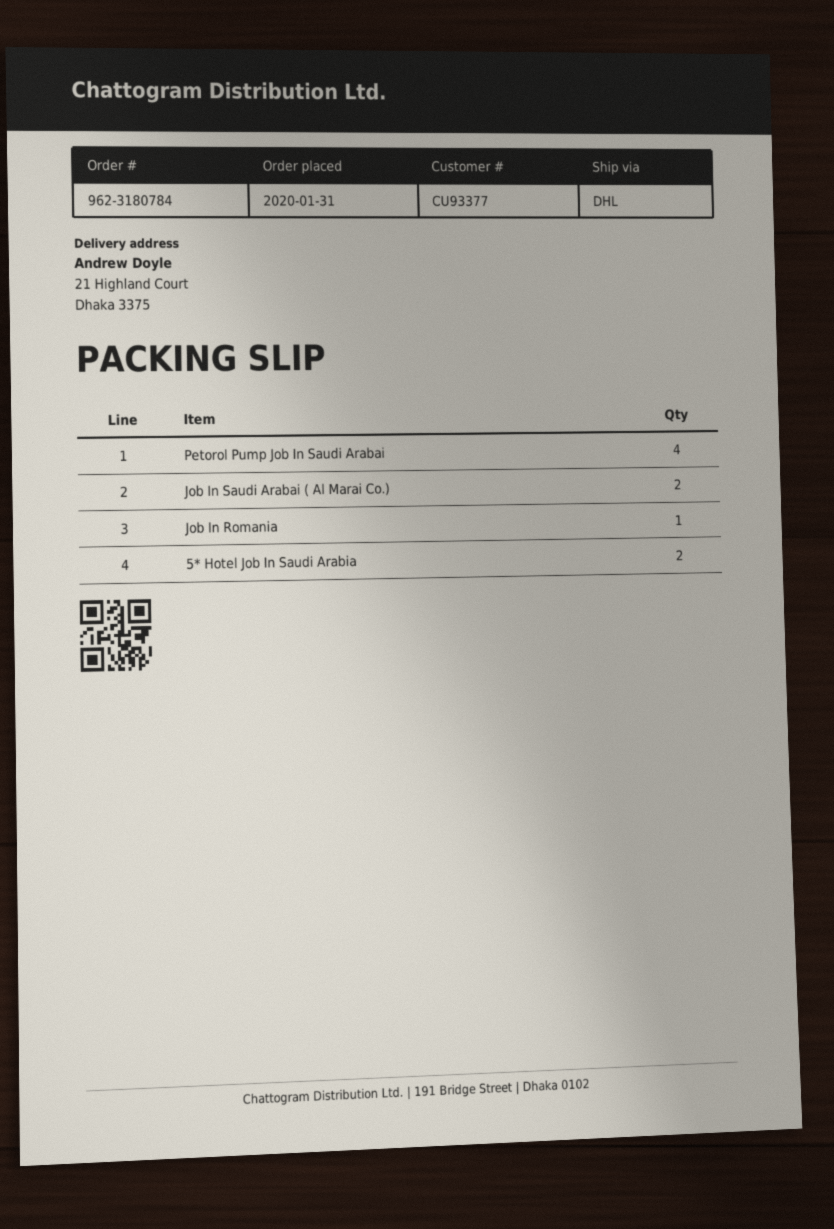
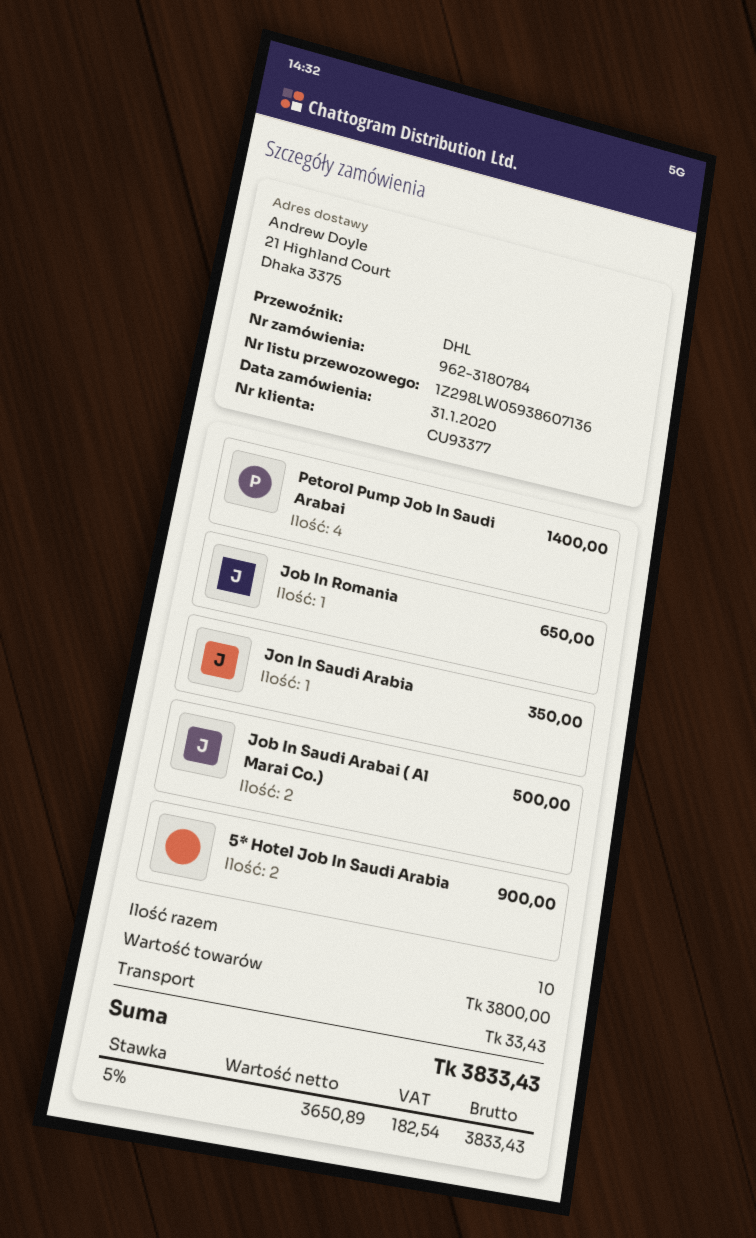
Jon In Saudi Arabia: none -> 1

